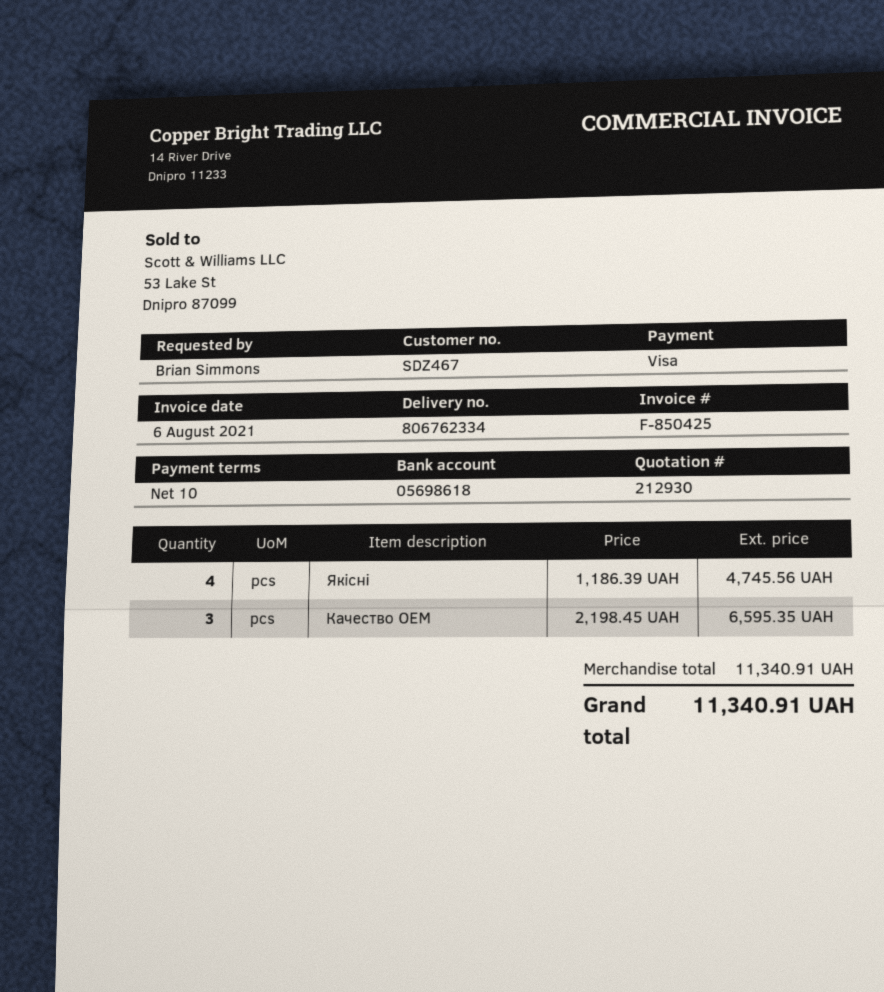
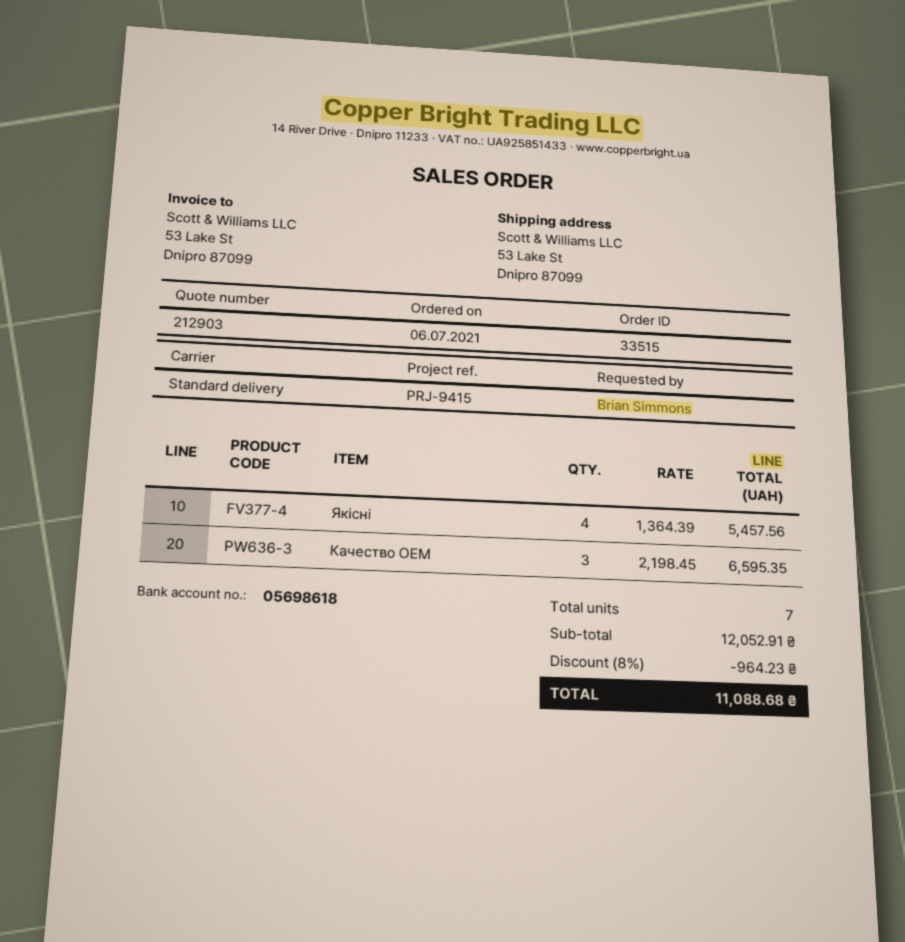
quote number: 212930 -> 212903
Якісні: 4 x 1186.39 = 4745.56 -> 4 x 1364.39 = 5457.56
subtotal: 11340.91 -> 12052.91
discount: none -> 8% = 964.23
total: 11340.91 -> 11088.68

